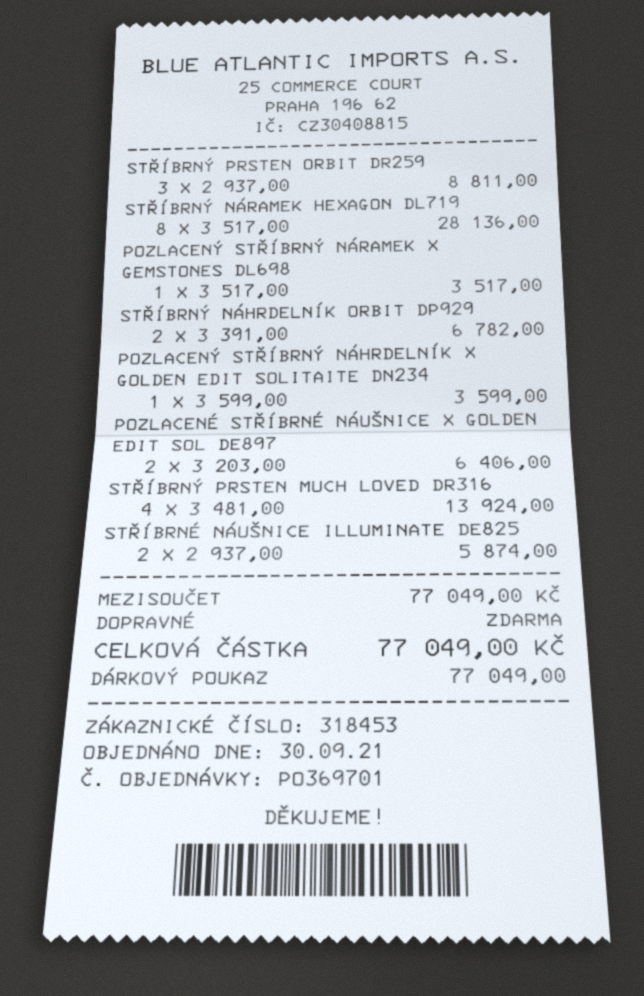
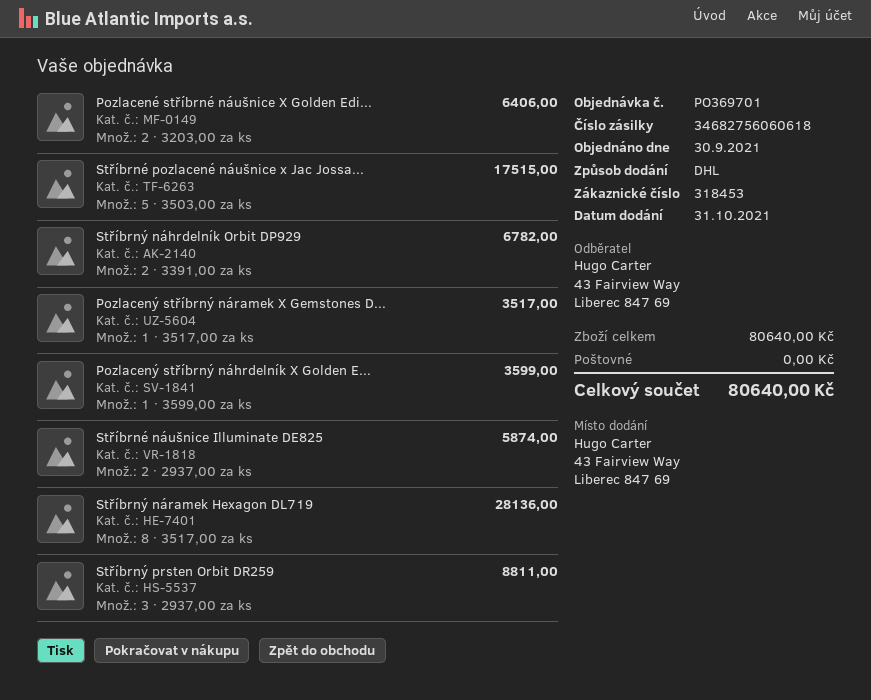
STŘÍBRNÝ PRSTEN MUCH LOVED DR316: 4 x 3481.00 = 13924.00 -> none
Stříbrné pozlacené náušnice x Jac Jossa...: none -> 5 x 3503.00 = 17515.00
subtotal: 77049.00 -> 80640.00
total: 77049.00 -> 80640.00

